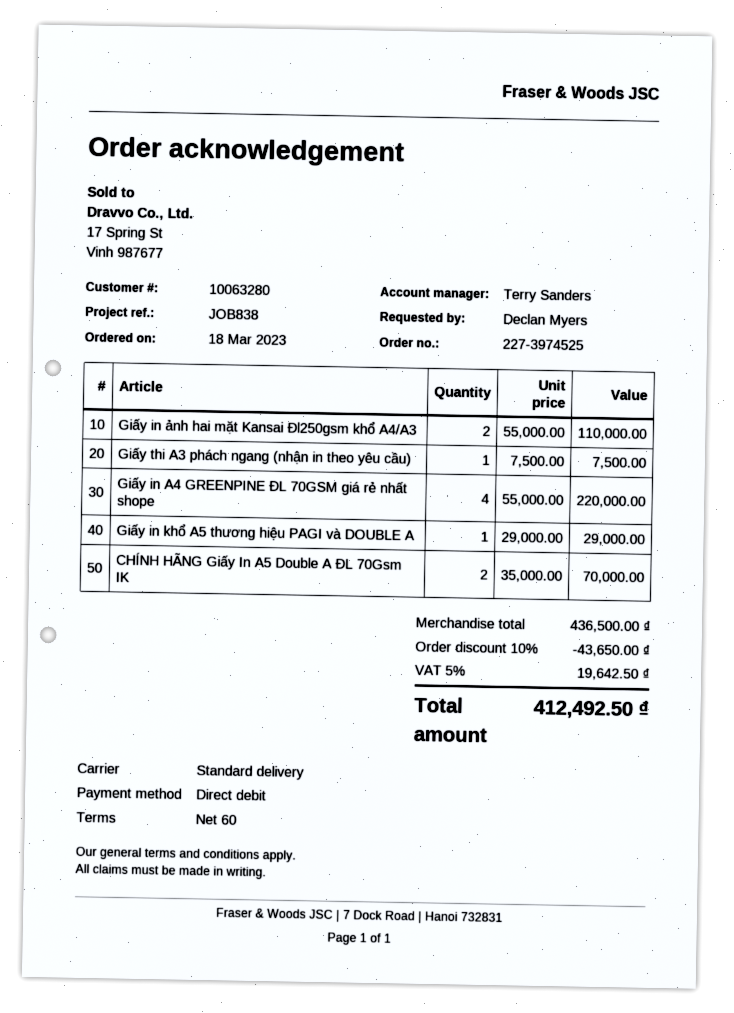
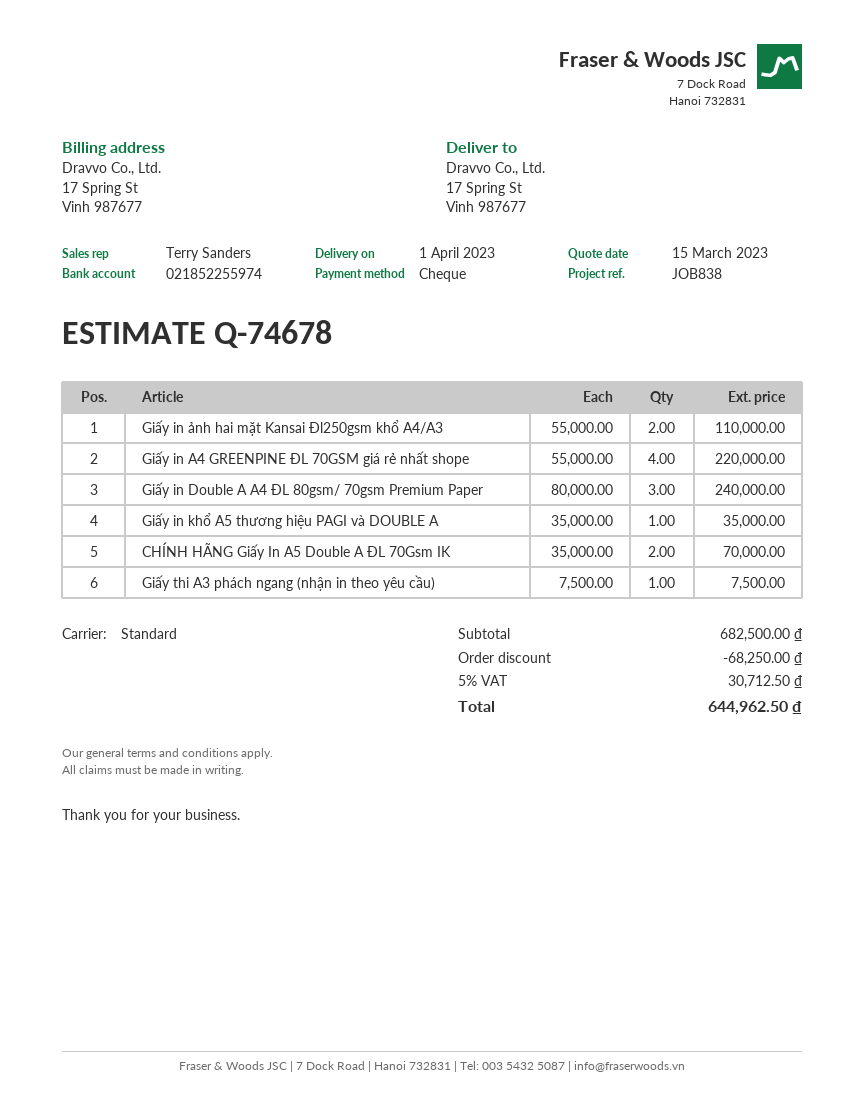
payment method: direct debit -> cheque
Giấy in khổ A5 thương hiệu PAGI và DOUBLE A: 1 x 29000.00 = 29000.00 -> 1 x 35000.00 = 35000.00
Giấy in Double A A4 ĐL 80gsm/ 70gsm Premium Paper: none -> 3 x 80000.00 = 240000.00
subtotal: 436500.00 -> 682500.00
discount: 43650.00 -> 68250.00
tax: 5% = 19642.50 -> 5% = 30712.50
total: 412492.50 -> 644962.50

